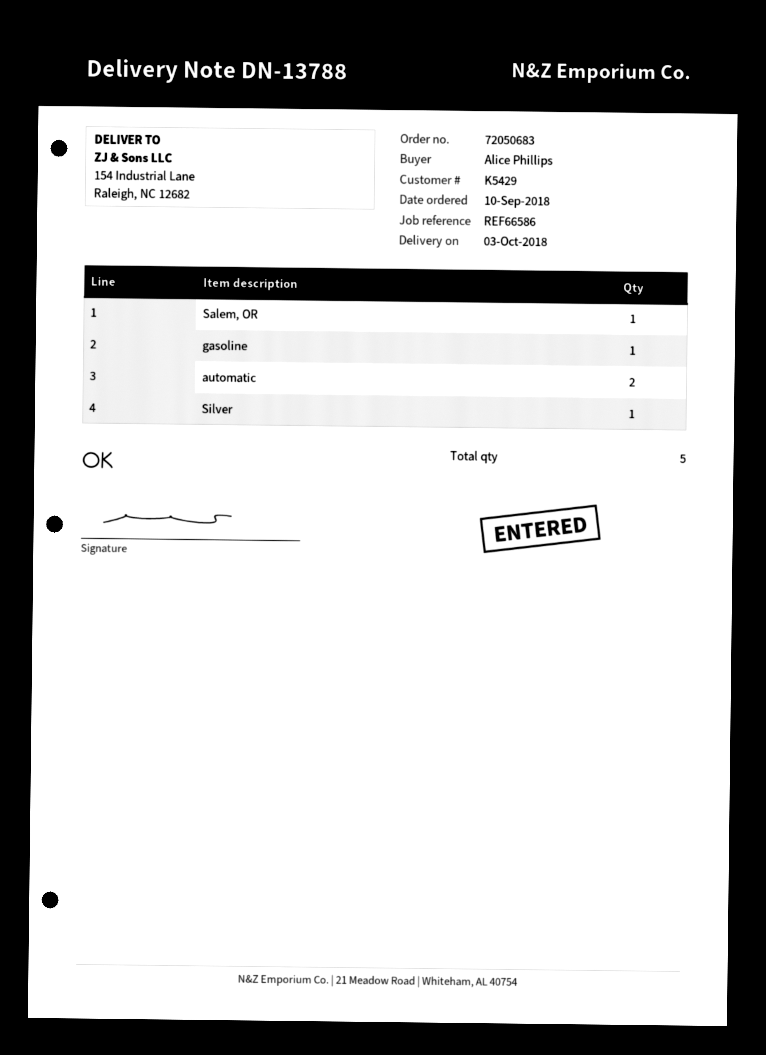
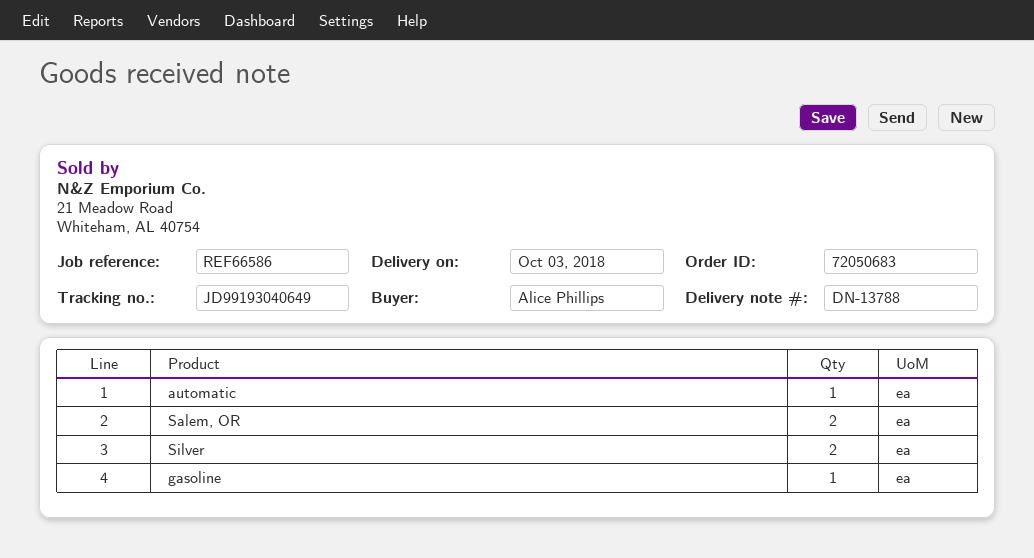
Salem, OR: 1 -> 2
automatic: 2 -> 1
Silver: 1 -> 2

